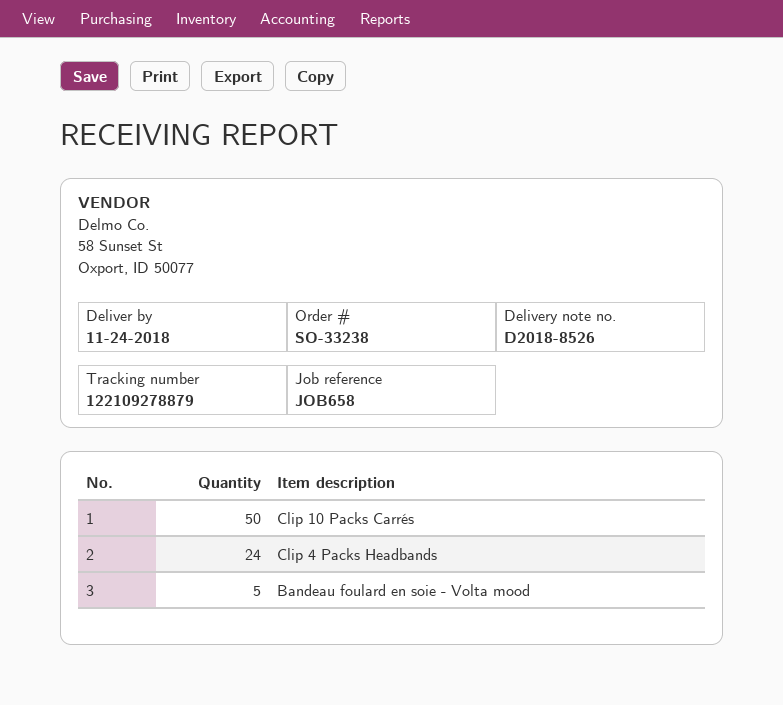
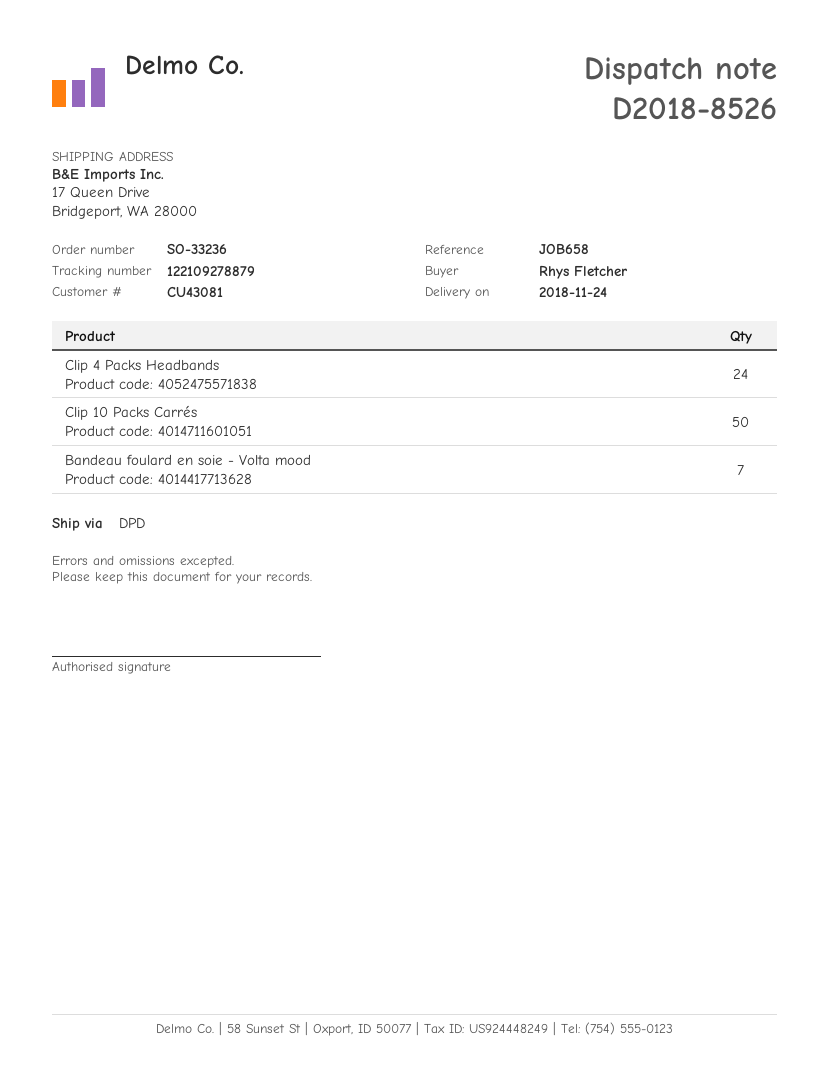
order number: SO-33238 -> SO-33236
Bandeau foulard en soie - Volta mood: 5 -> 7

